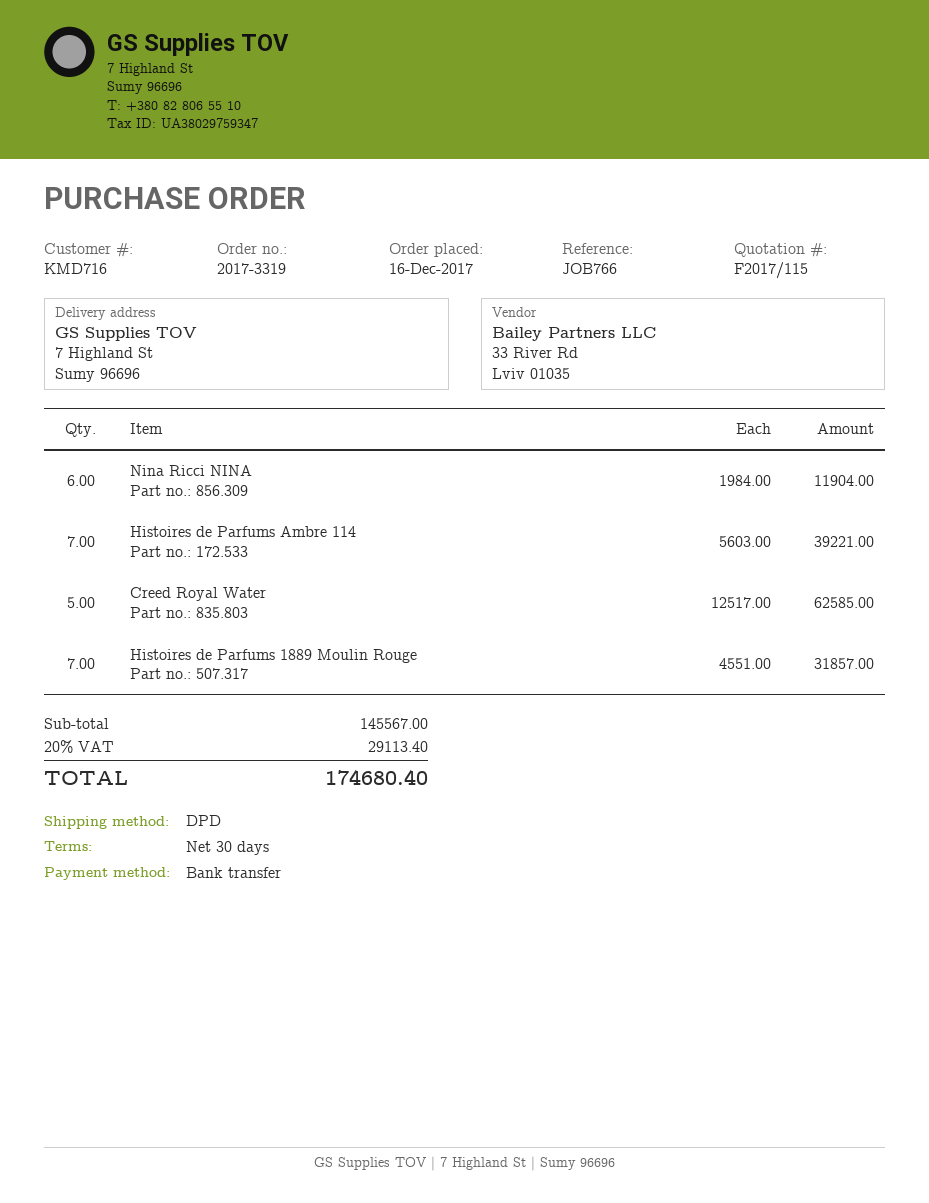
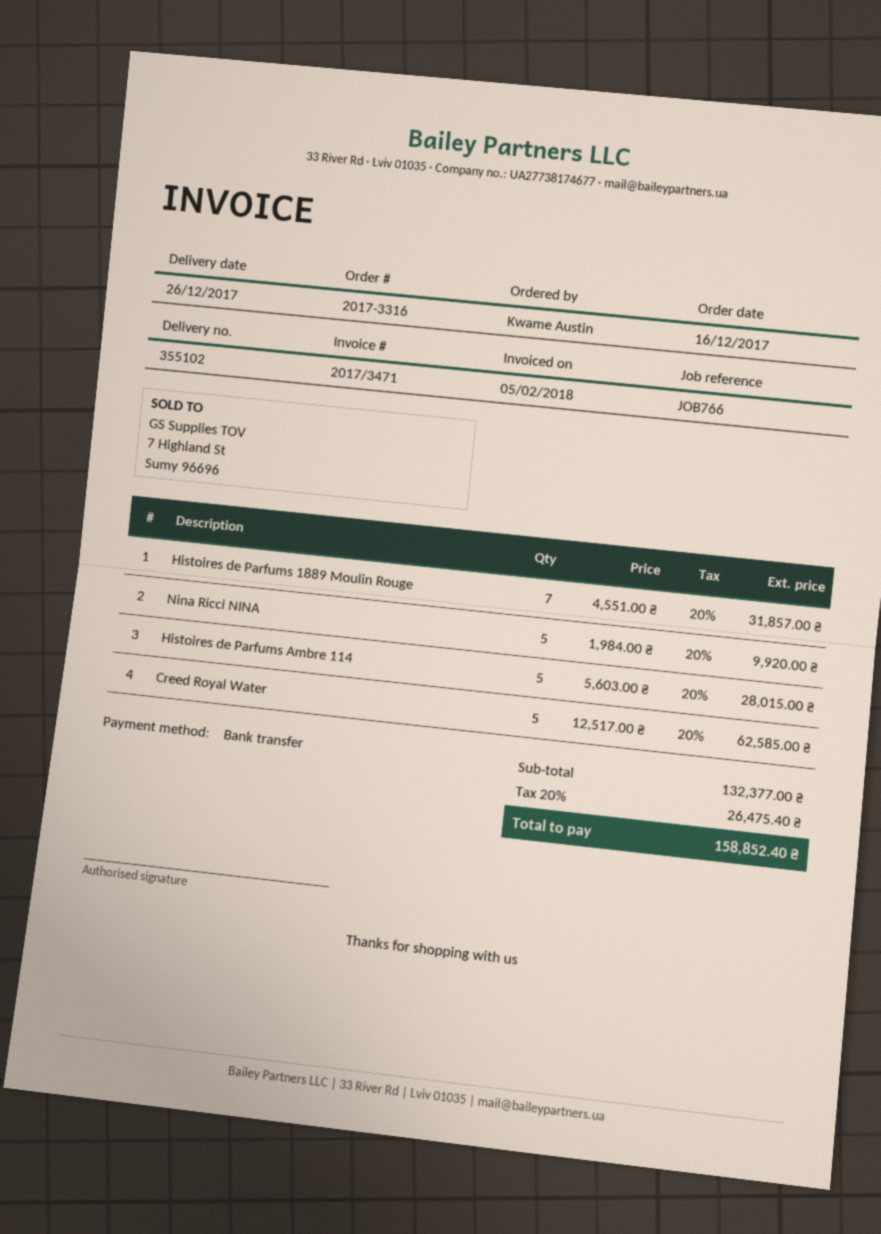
order number: 2017-3319 -> 2017-3316
Nina Ricci NINA: 6 x 1984.00 = 11904.00 -> 5 x 1984.00 = 9920.00
Histoires de Parfums Ambre 114: 7 x 5603.00 = 39221.00 -> 5 x 5603.00 = 28015.00
subtotal: 145567.00 -> 132377.00
tax: 20% = 29113.40 -> 20% = 26475.40
total: 174680.40 -> 158852.40

